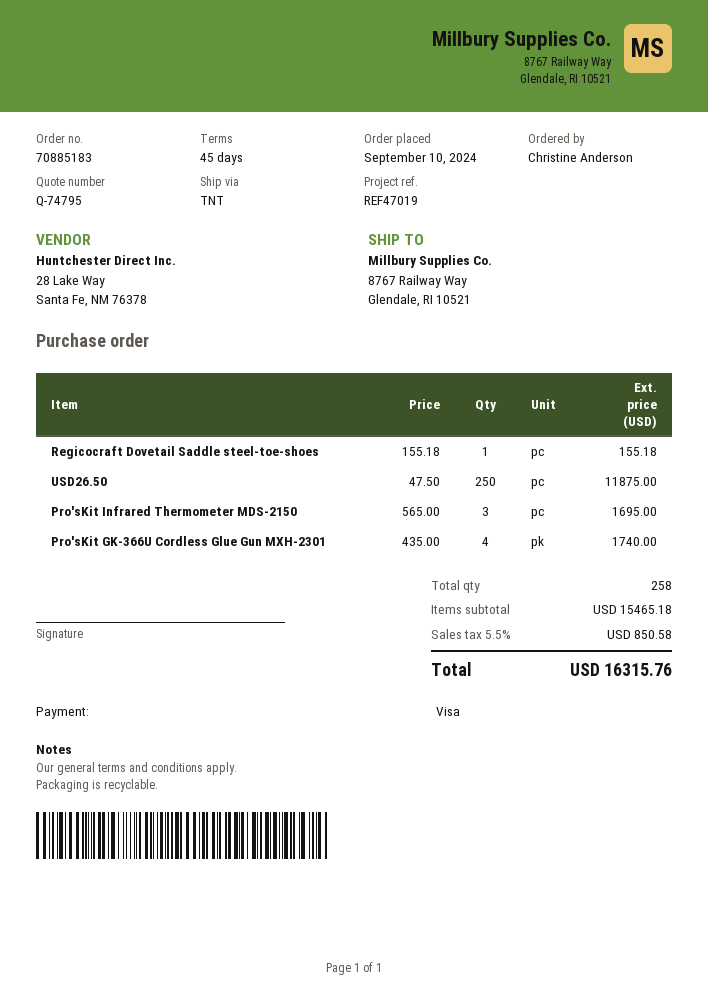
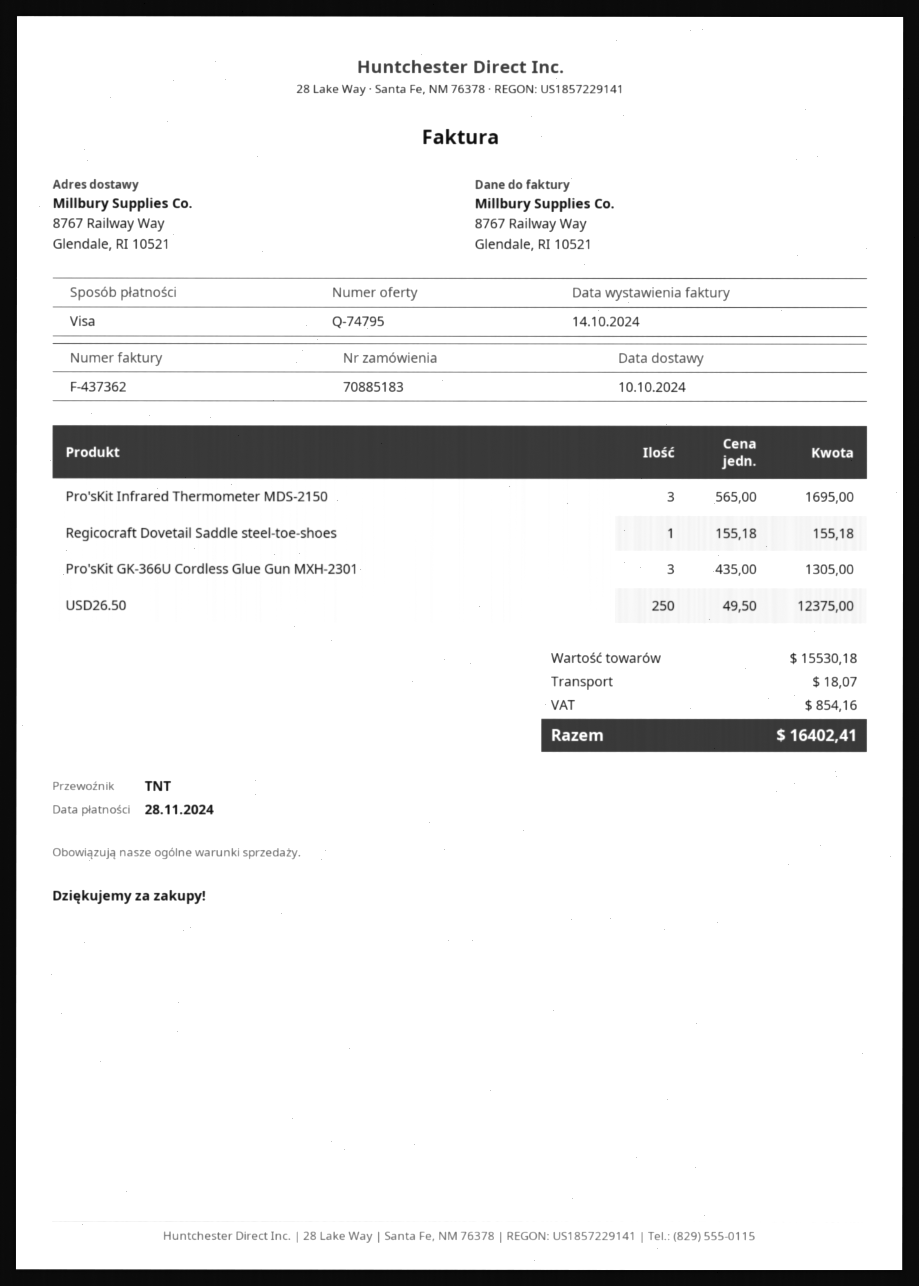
USD26.50: 250 x 47.50 = 11875.00 -> 250 x 49.50 = 12375.00
Pro'sKit GK-366U Cordless Glue Gun MXH-2301: 4 x 435.00 = 1740.00 -> 3 x 435.00 = 1305.00
subtotal: 15465.18 -> 15530.18
shipping: none -> 18.07
tax: 850.58 -> 854.16
total: 16315.76 -> 16402.41

